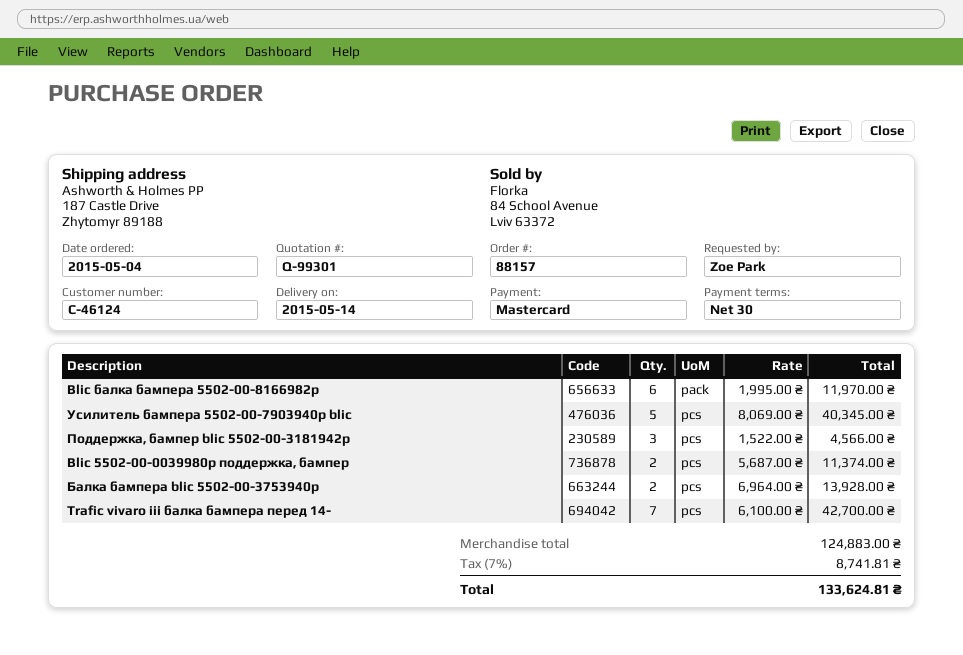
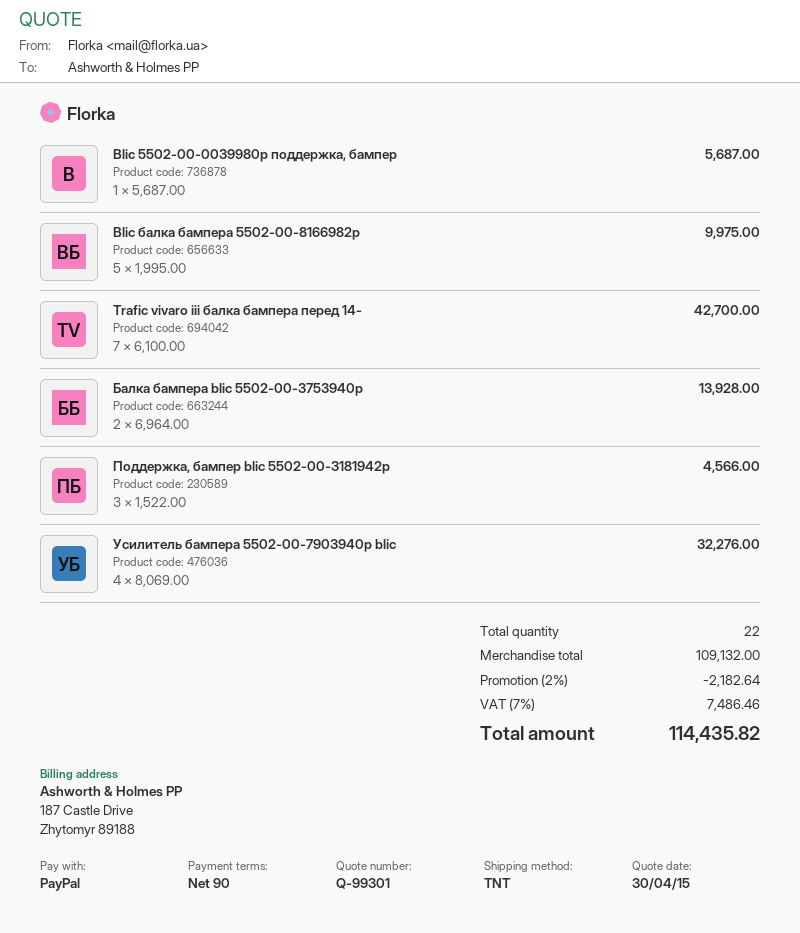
payment terms: 30 days -> 90 days
payment method: Mastercard -> PayPal
Blic балка бампера 5502-00-8166982p: 6 x 1995.00 = 11970.00 -> 5 x 1995.00 = 9975.00
Усилитель бампера 5502-00-7903940p blic: 5 x 8069.00 = 40345.00 -> 4 x 8069.00 = 32276.00
Blic 5502-00-0039980p поддержка, бампер: 2 x 5687.00 = 11374.00 -> 1 x 5687.00 = 5687.00
subtotal: 124883.00 -> 109132.00
discount: none -> 2% = 2182.64
tax: 7% = 8741.81 -> 7% = 7486.46
total: 133624.81 -> 114435.82

